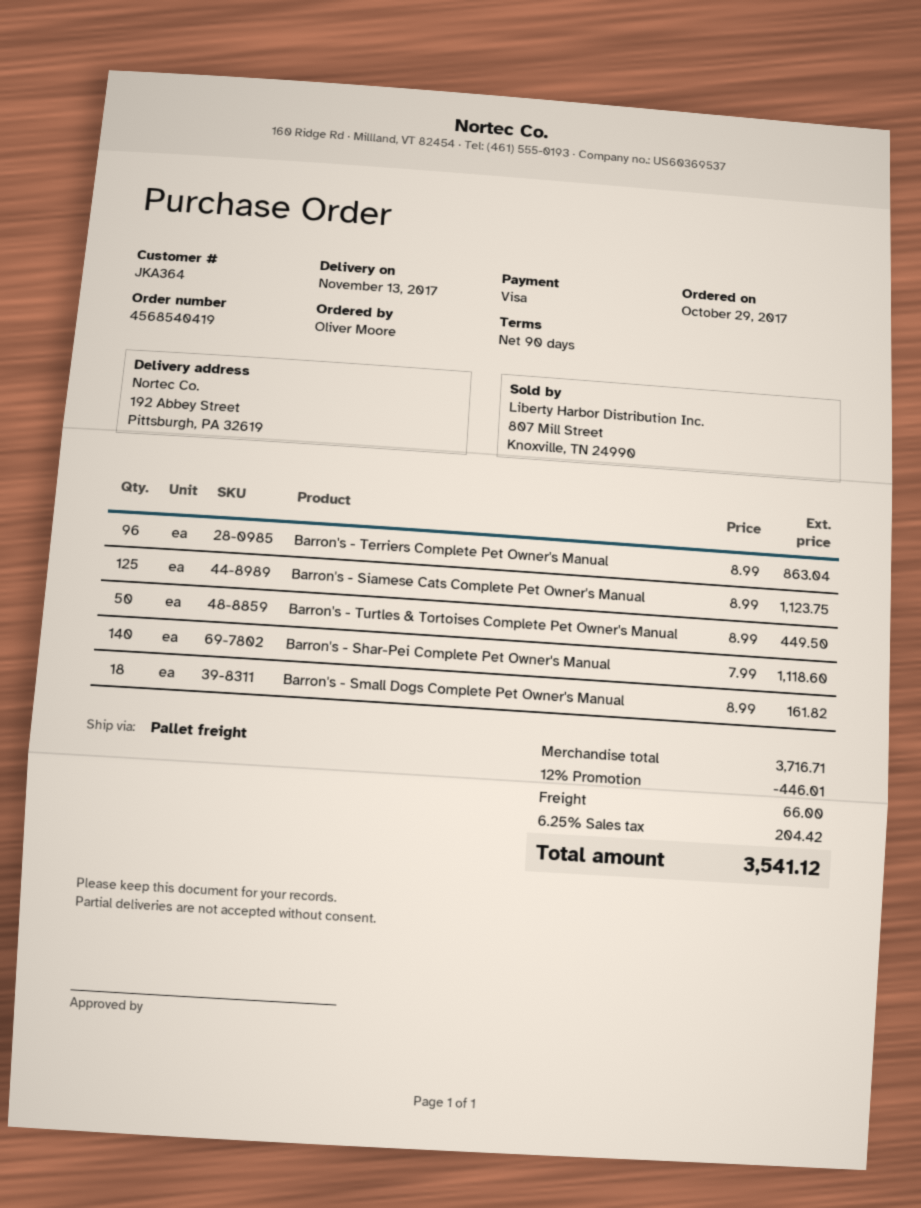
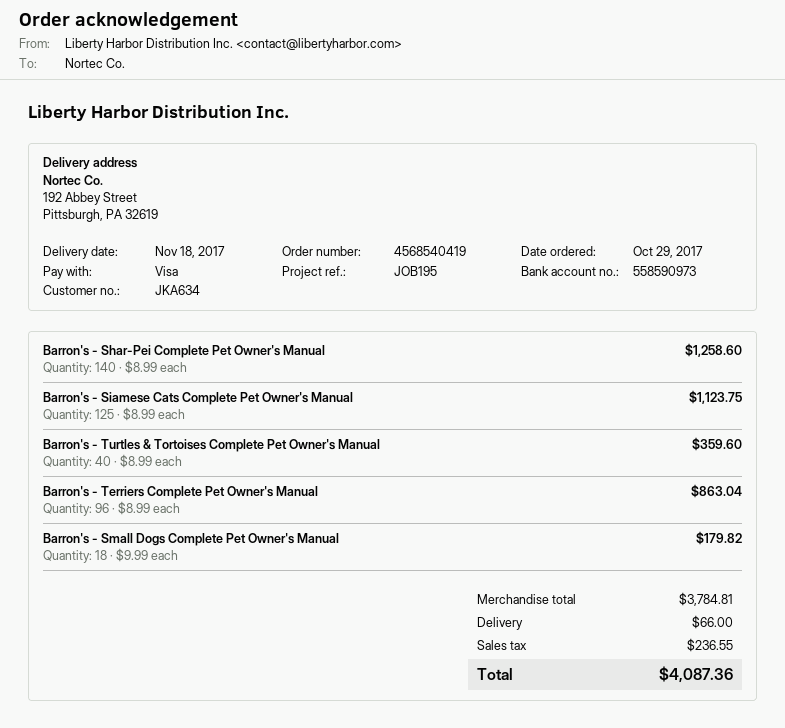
delivery date: 2017-11-13 -> 2017-11-18
customer number: JKA364 -> JKA634
Barron's - Turtles & Tortoises Complete Pet Owner's Manual: 50 x 8.99 = 449.50 -> 40 x 8.99 = 359.60
Barron's - Shar-Pei Complete Pet Owner's Manual: 140 x 7.99 = 1118.60 -> 140 x 8.99 = 1258.60
Barron's - Small Dogs Complete Pet Owner's Manual: 18 x 8.99 = 161.82 -> 18 x 9.99 = 179.82
subtotal: 3716.71 -> 3784.81
discount: 12% = 446.01 -> none
tax: 204.42 -> 236.55
total: 3541.12 -> 4087.36

